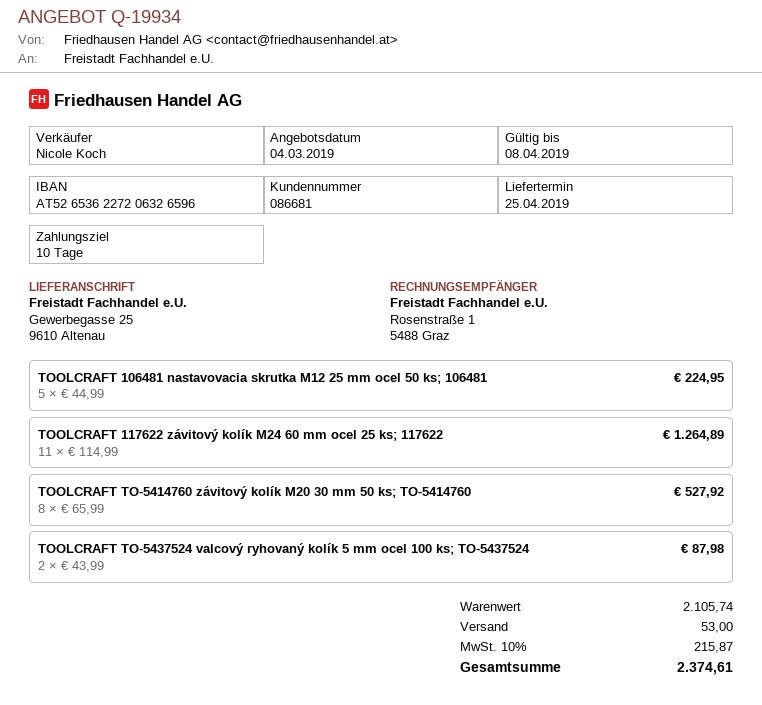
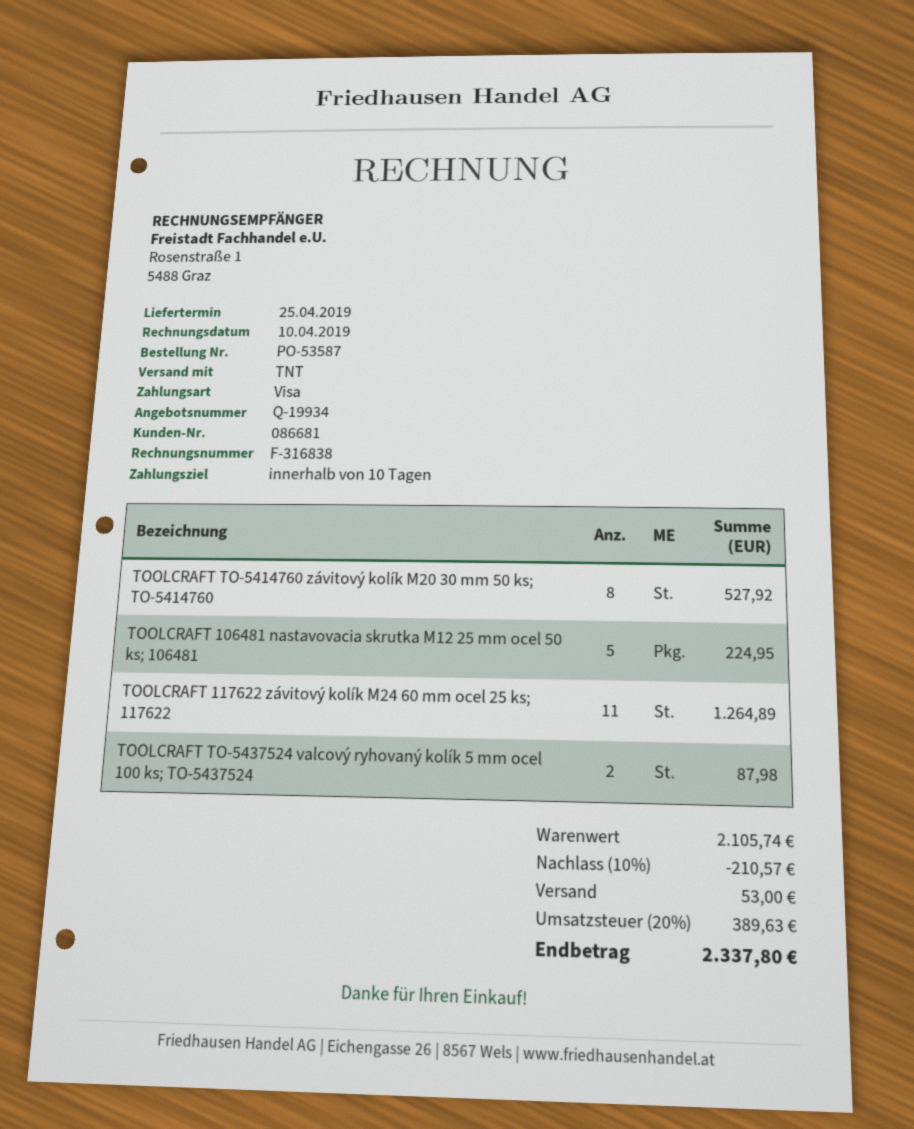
discount: none -> 10% = 210.57
tax: 10% = 215.87 -> 20% = 389.63
total: 2374.61 -> 2337.80

